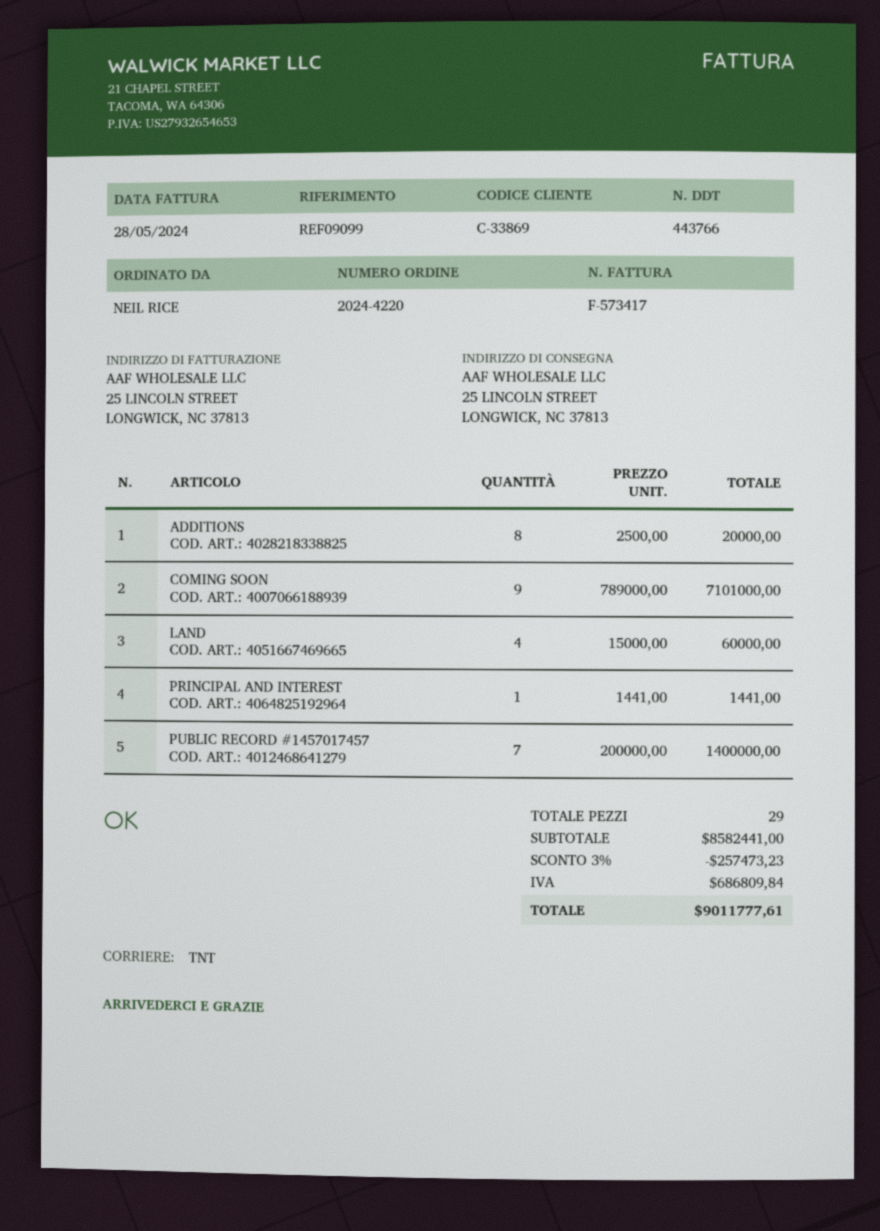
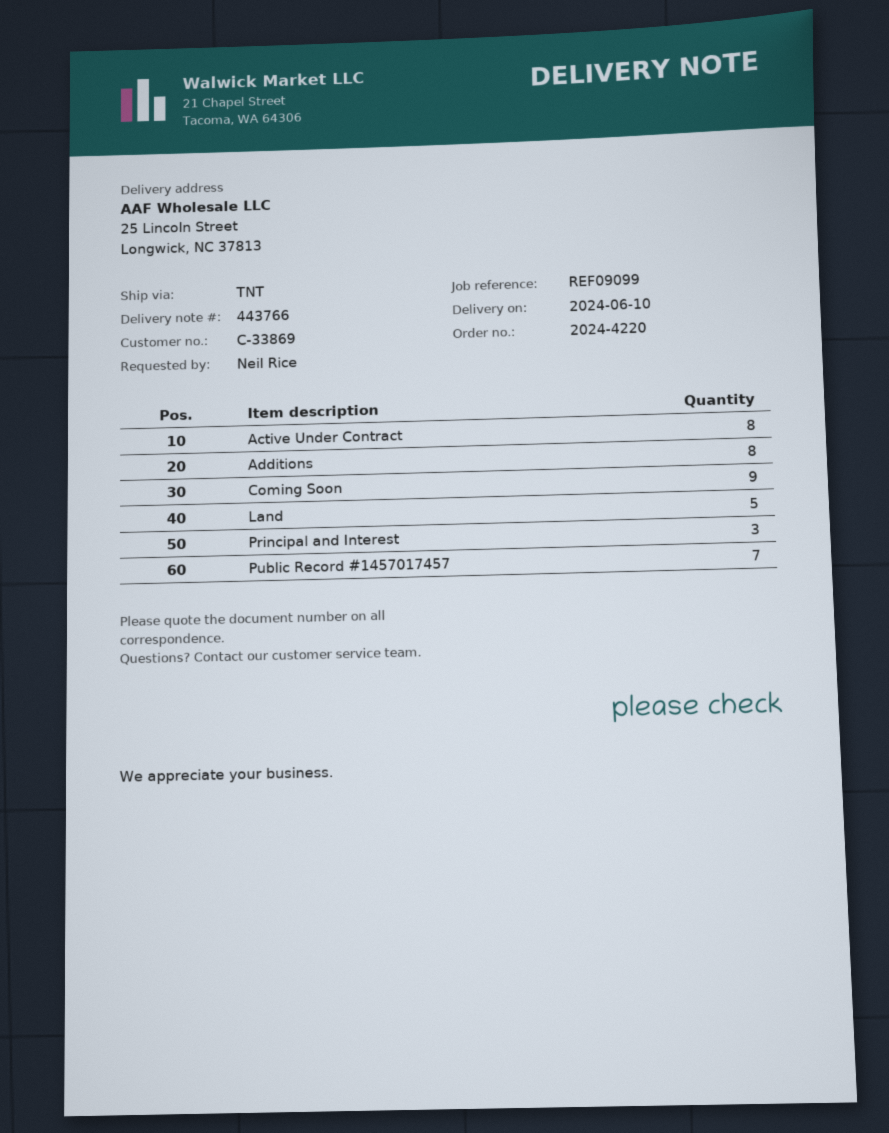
LAND: 4 -> 5
PRINCIPAL AND INTEREST: 1 -> 3
Active Under Contract: none -> 8

